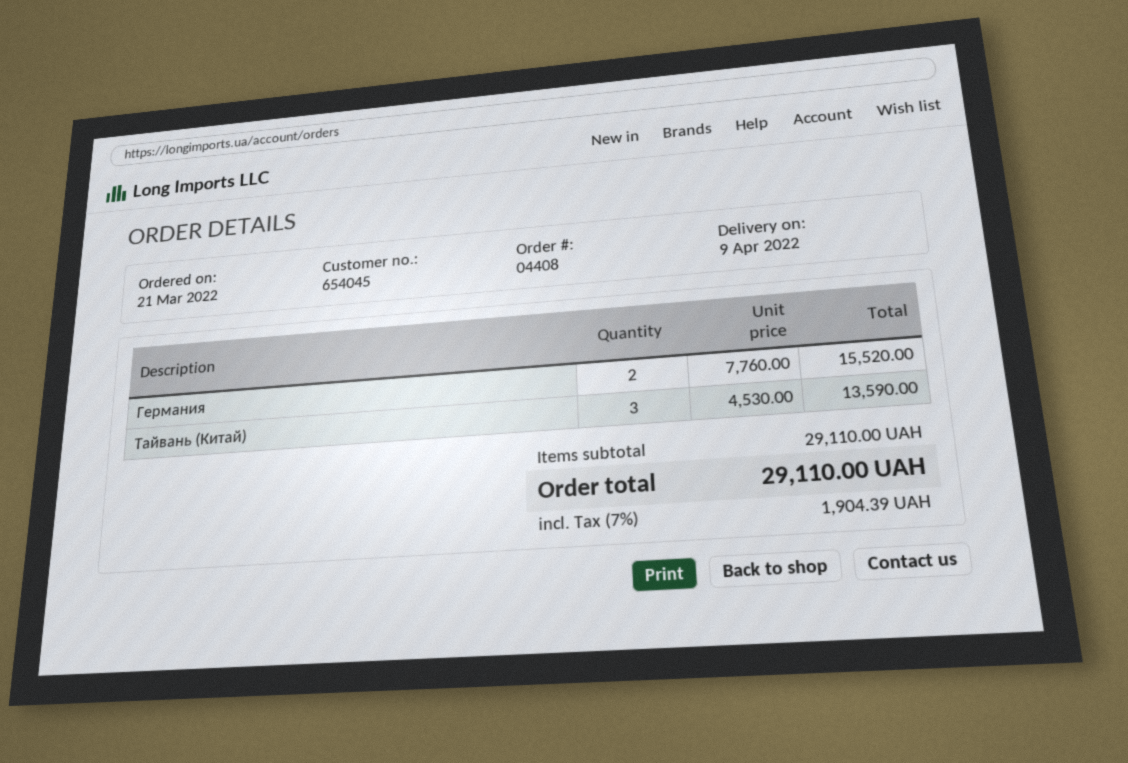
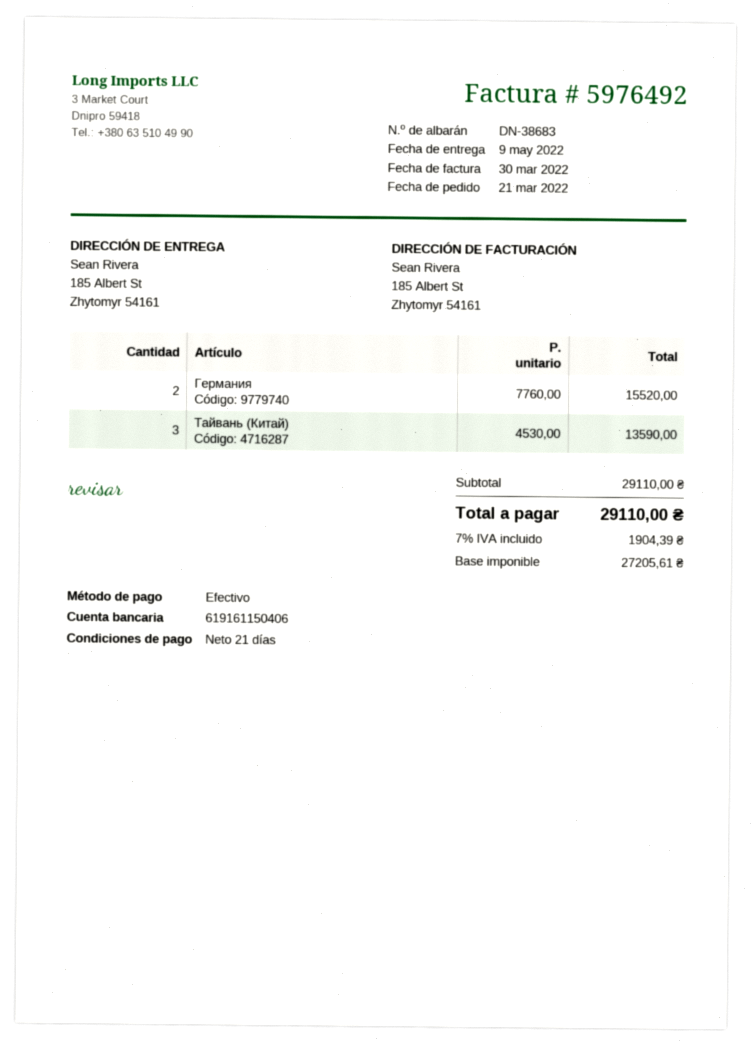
delivery date: 2022-04-09 -> 2022-05-09

